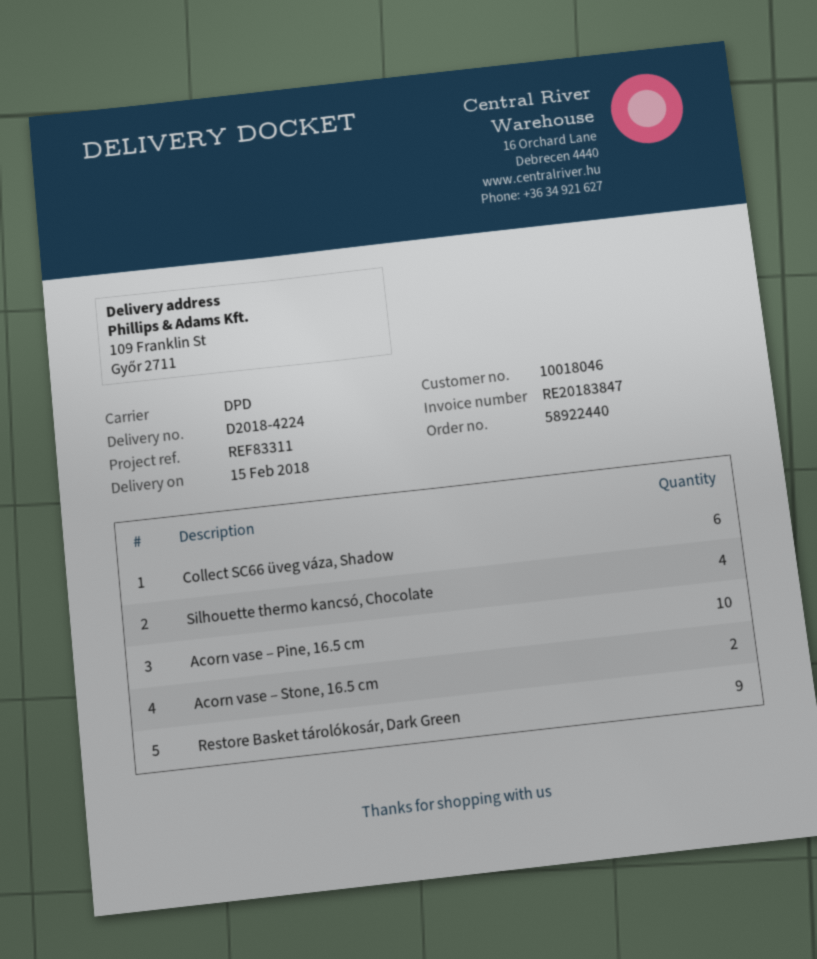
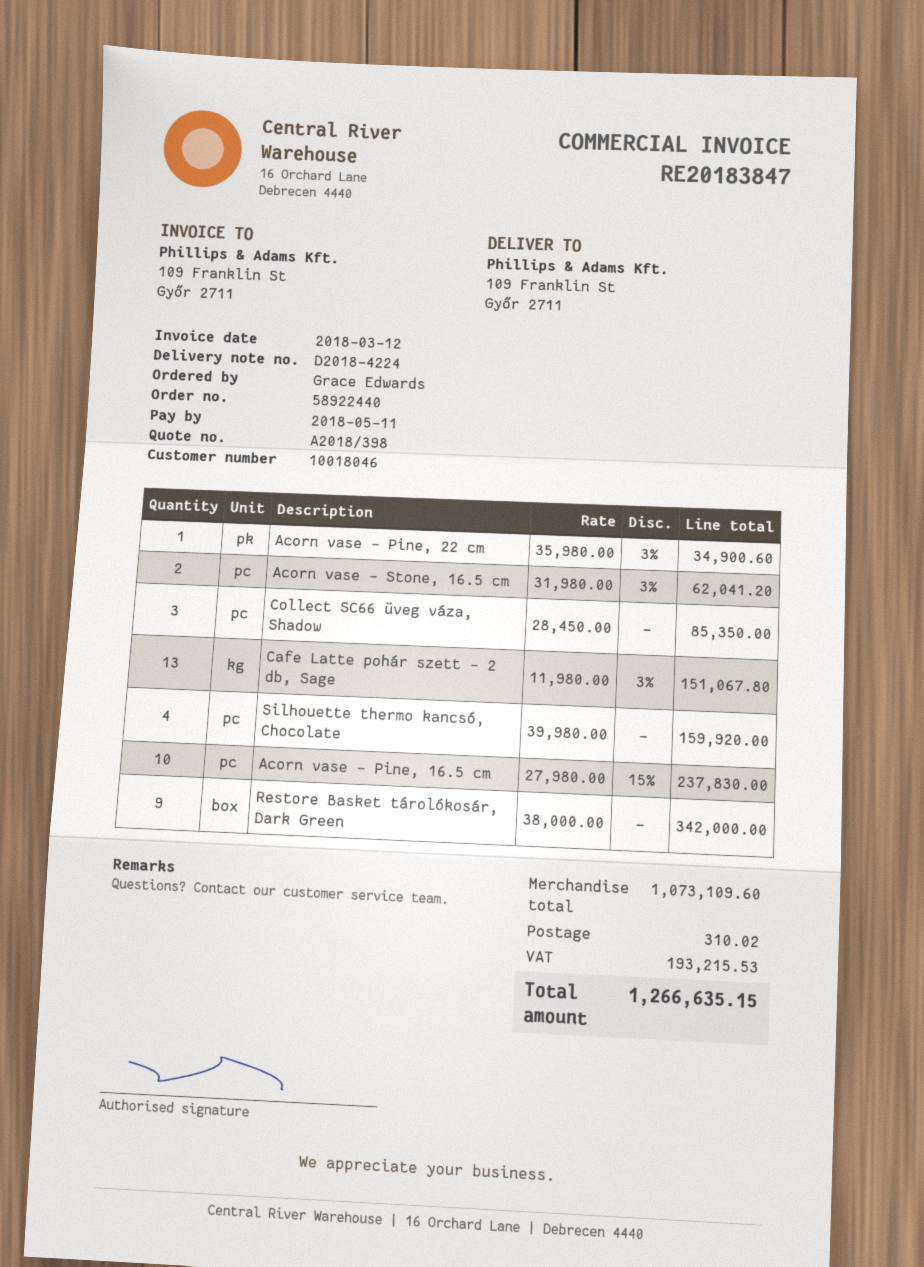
Collect SC66 üveg váza, Shadow: 6 -> 3
Acorn vase – Pine, 22 cm: none -> 1
Cafe Latte pohár szett – 2 db, Sage: none -> 13

